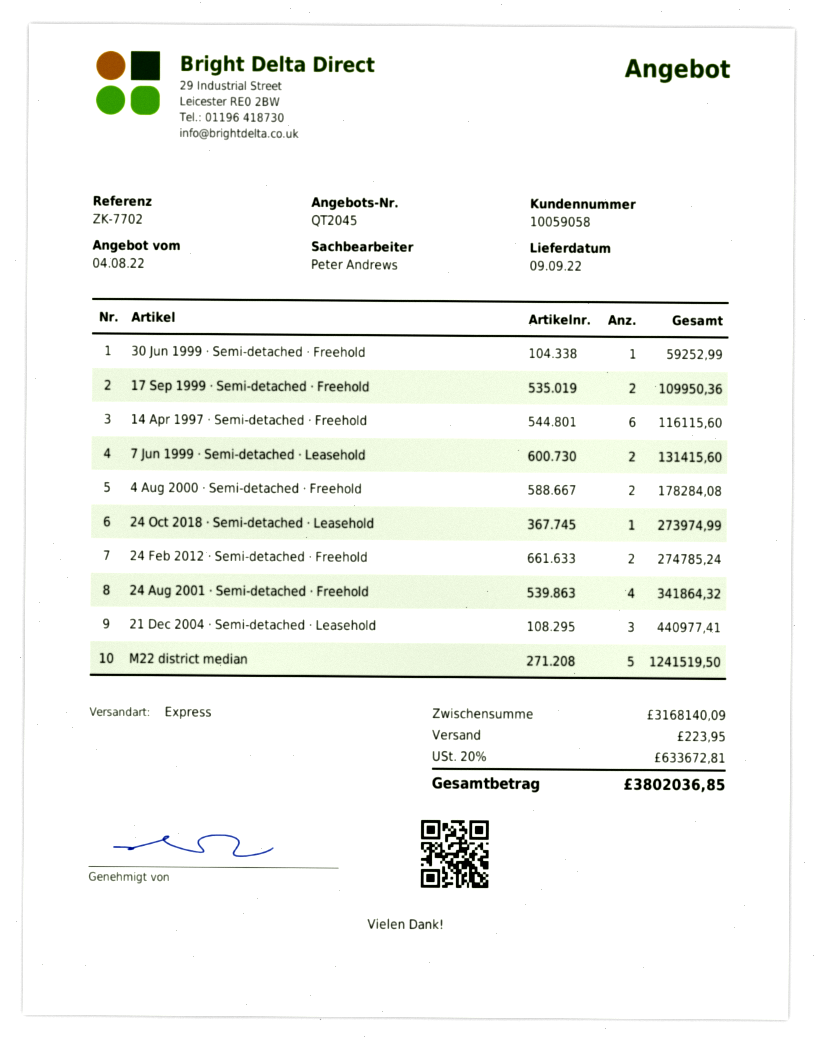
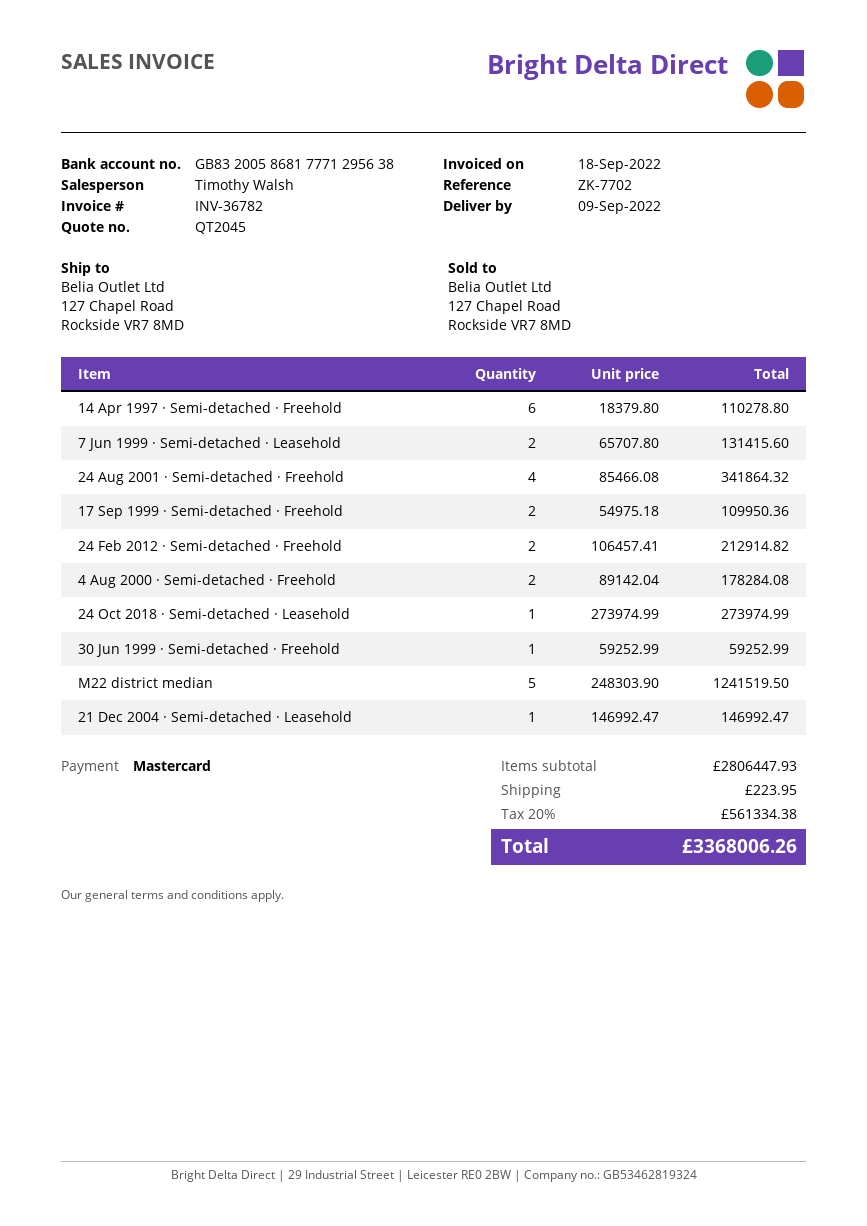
sales rep: Peter Andrews -> Timothy Walsh
14 Apr 1997 · Semi-detached · Freehold: 6 for 116115.60 -> 6 for 110278.80
24 Feb 2012 · Semi-detached · Freehold: 2 for 274785.24 -> 2 for 212914.82
21 Dec 2004 · Semi-detached · Leasehold: 3 for 440977.41 -> 1 for 146992.47
subtotal: 3168140.09 -> 2806447.93
tax: 20% = 633672.81 -> 20% = 561334.38
total: 3802036.85 -> 3368006.26

